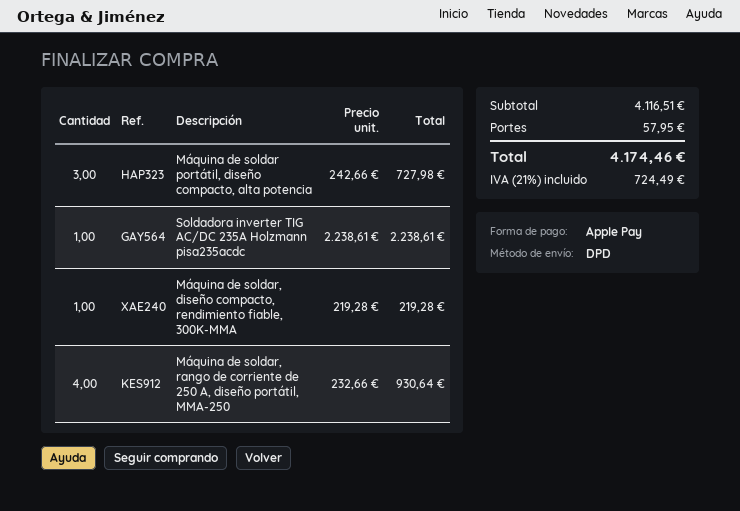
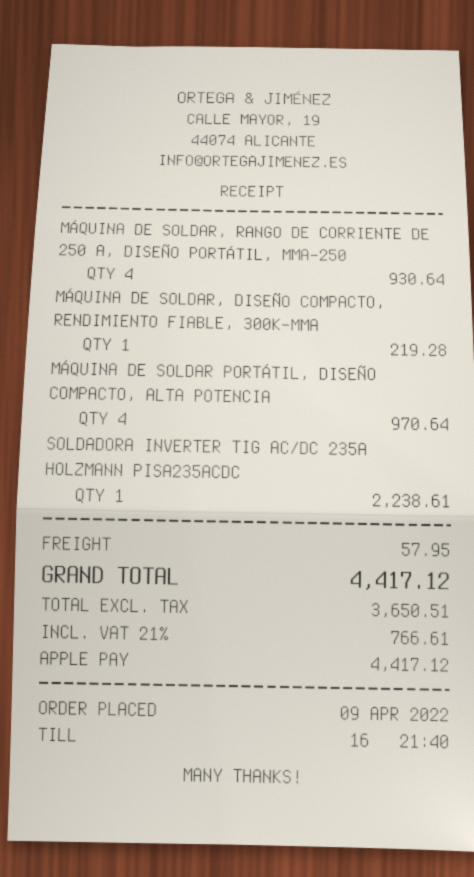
Máquina de soldar portátil, diseño compacto, alta potencia: 3 for 727.98 -> 4 for 970.64
tax: 21% = 724.49 -> 21% = 766.61
total: 4174.46 -> 4417.12

